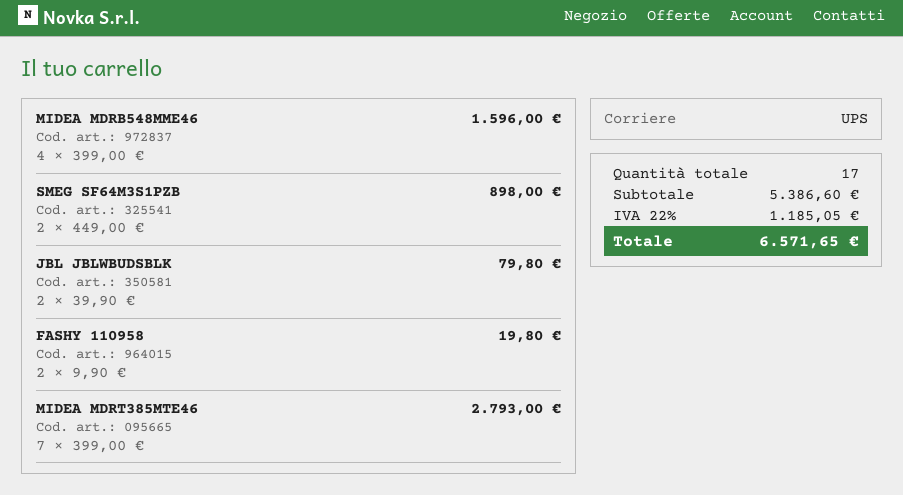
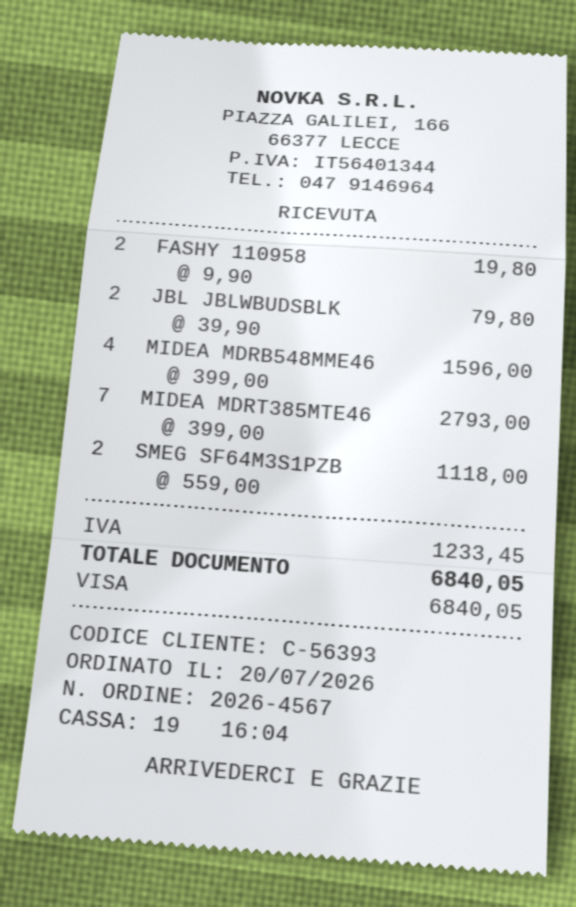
SMEG SF64M3S1PZB: 2 x 449.00 = 898.00 -> 2 x 559.00 = 1118.00
tax: 1185.05 -> 1233.45
total: 6571.65 -> 6840.05

